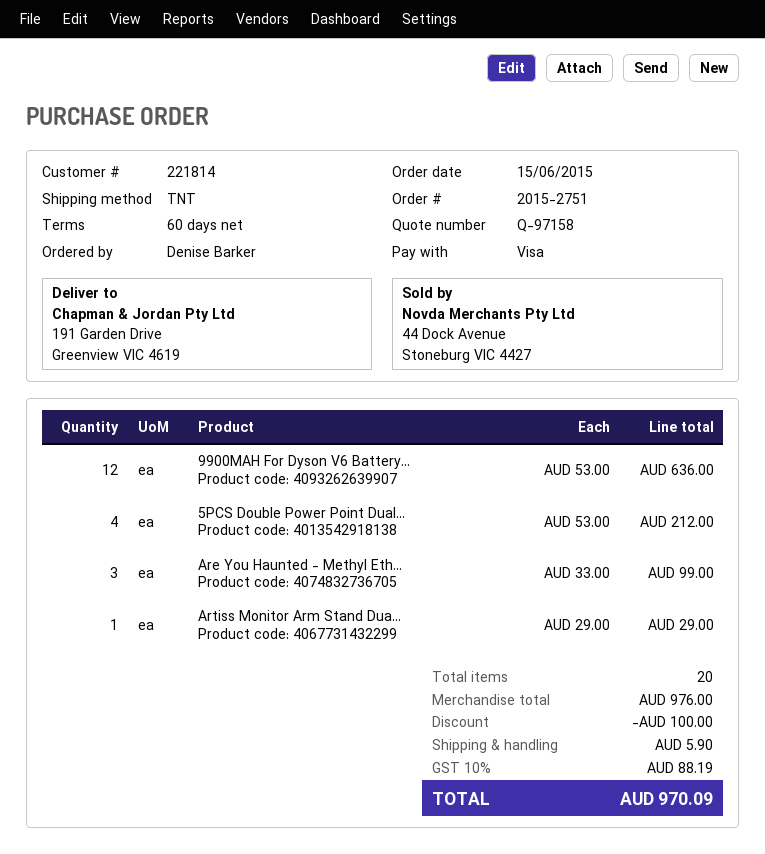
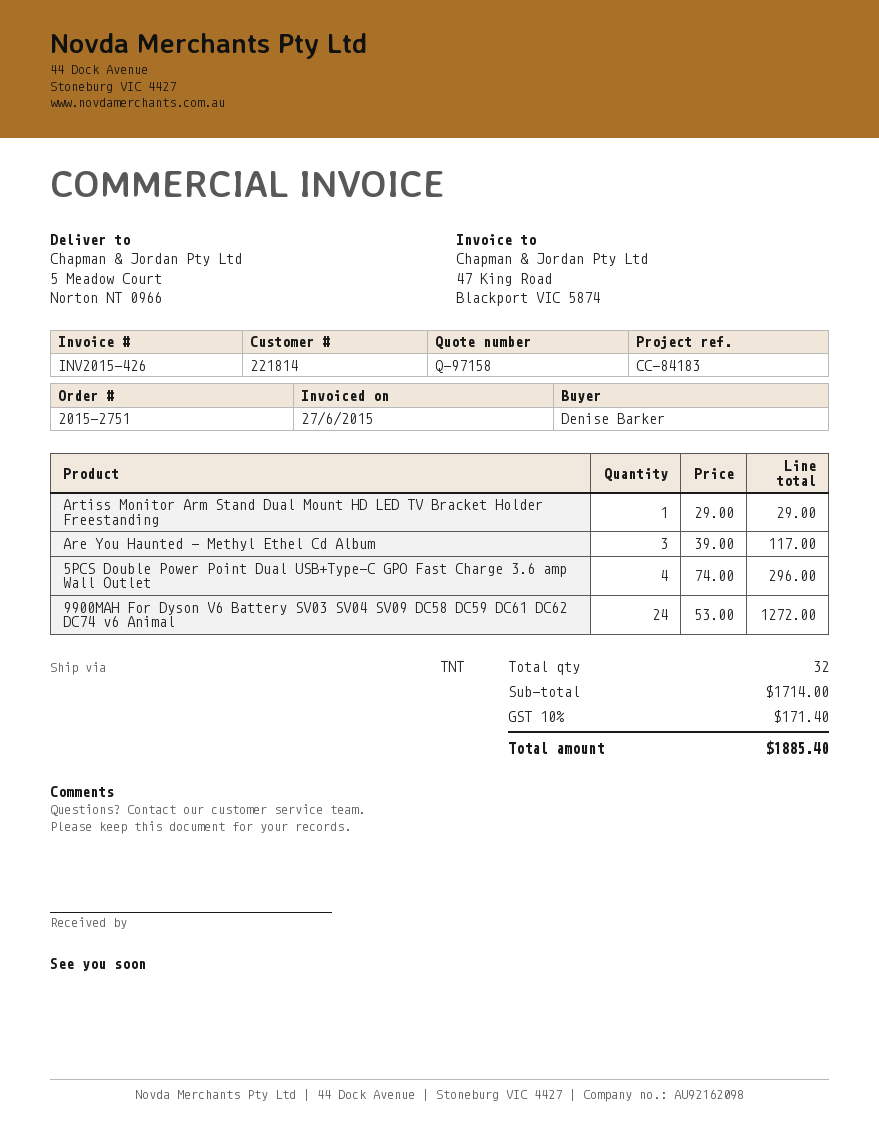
ship to: 191 Garden Drive, Greenview VIC 4619 -> 5 Meadow Court, Norton NT 0966
9900MAH For Dyson V6 Battery...: 12 x 53.00 = 636.00 -> 24 x 53.00 = 1272.00
5PCS Double Power Point Dual...: 4 x 53.00 = 212.00 -> 4 x 74.00 = 296.00
Are You Haunted - Methyl Eth...: 3 x 33.00 = 99.00 -> 3 x 39.00 = 117.00
total quantity: 20 -> 32
subtotal: 976.00 -> 1714.00
discount: 100.00 -> none
shipping: 5.90 -> none
tax: 10% = 88.19 -> 10% = 171.40
total: 970.09 -> 1885.40

